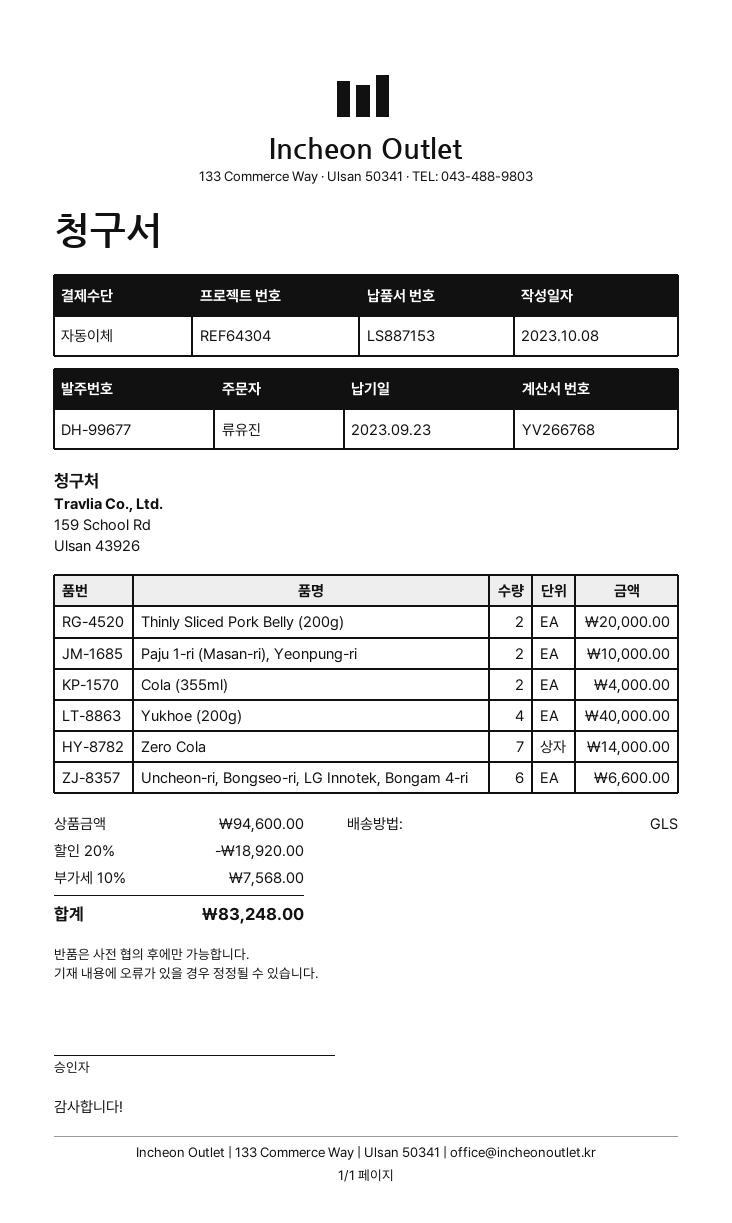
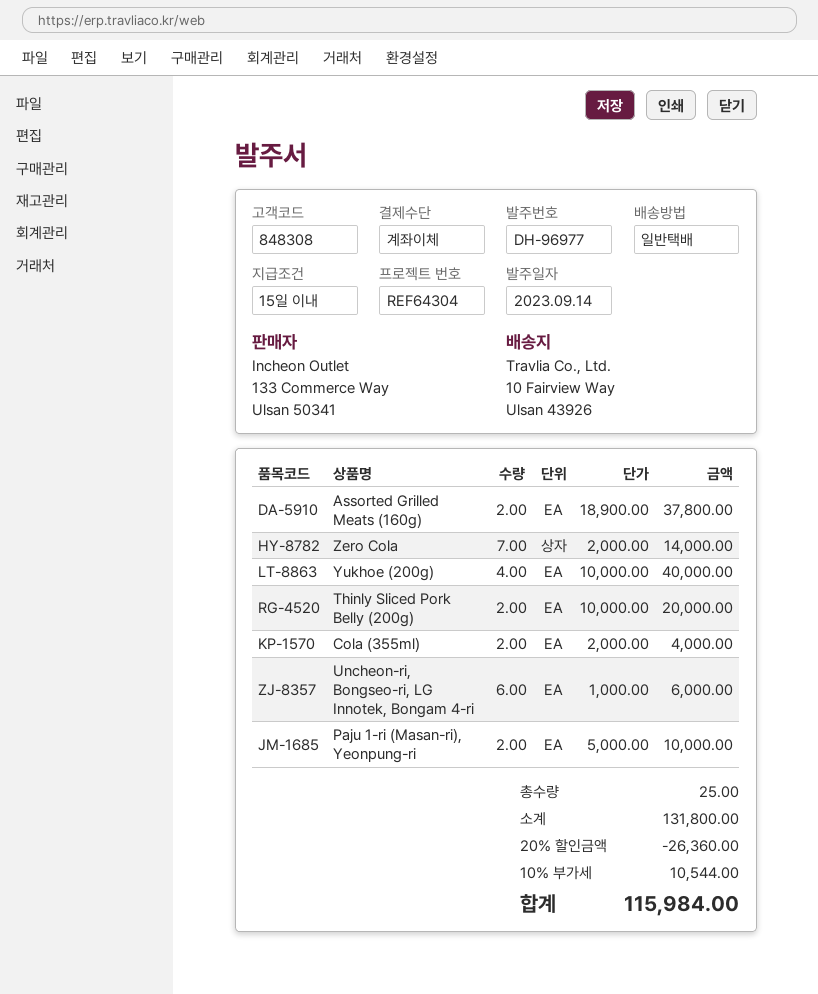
order number: DH-99677 -> DH-96977
payment method: direct debit -> bank transfer
shipping method: GLS -> standard
Uncheon-ri, Bongseo-ri, LG Innotek, Bongam 4-ri: 6 for 6600.00 -> 6 for 6000.00
Assorted Grilled Meats (160g): none -> 2 for 37800.00
subtotal: 94600.00 -> 131800.00
discount: 20% = 18920.00 -> 20% = 26360.00
tax: 10% = 7568.00 -> 10% = 10544.00
total: 83248.00 -> 115984.00

